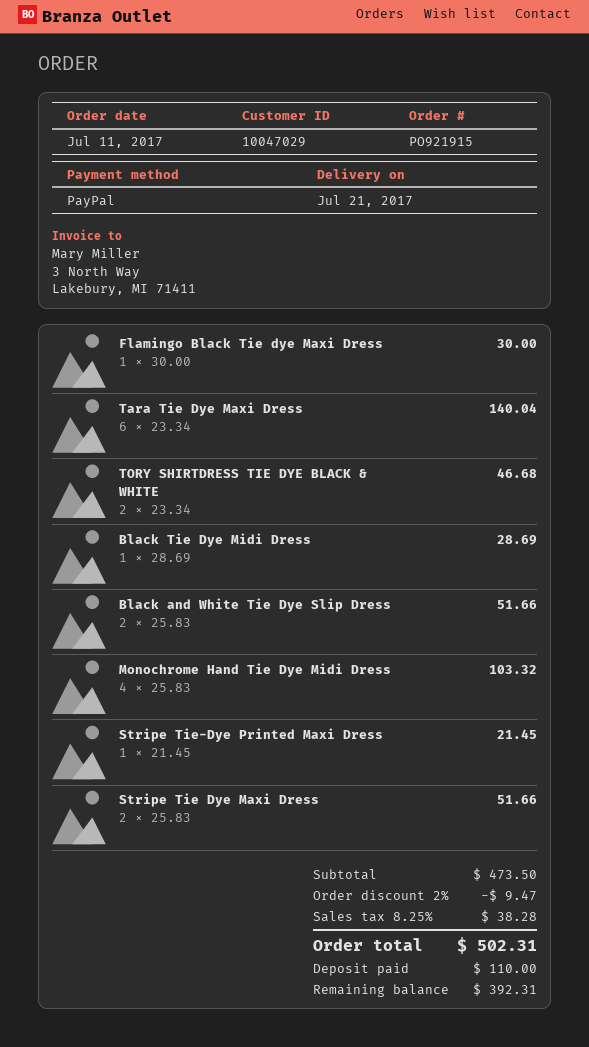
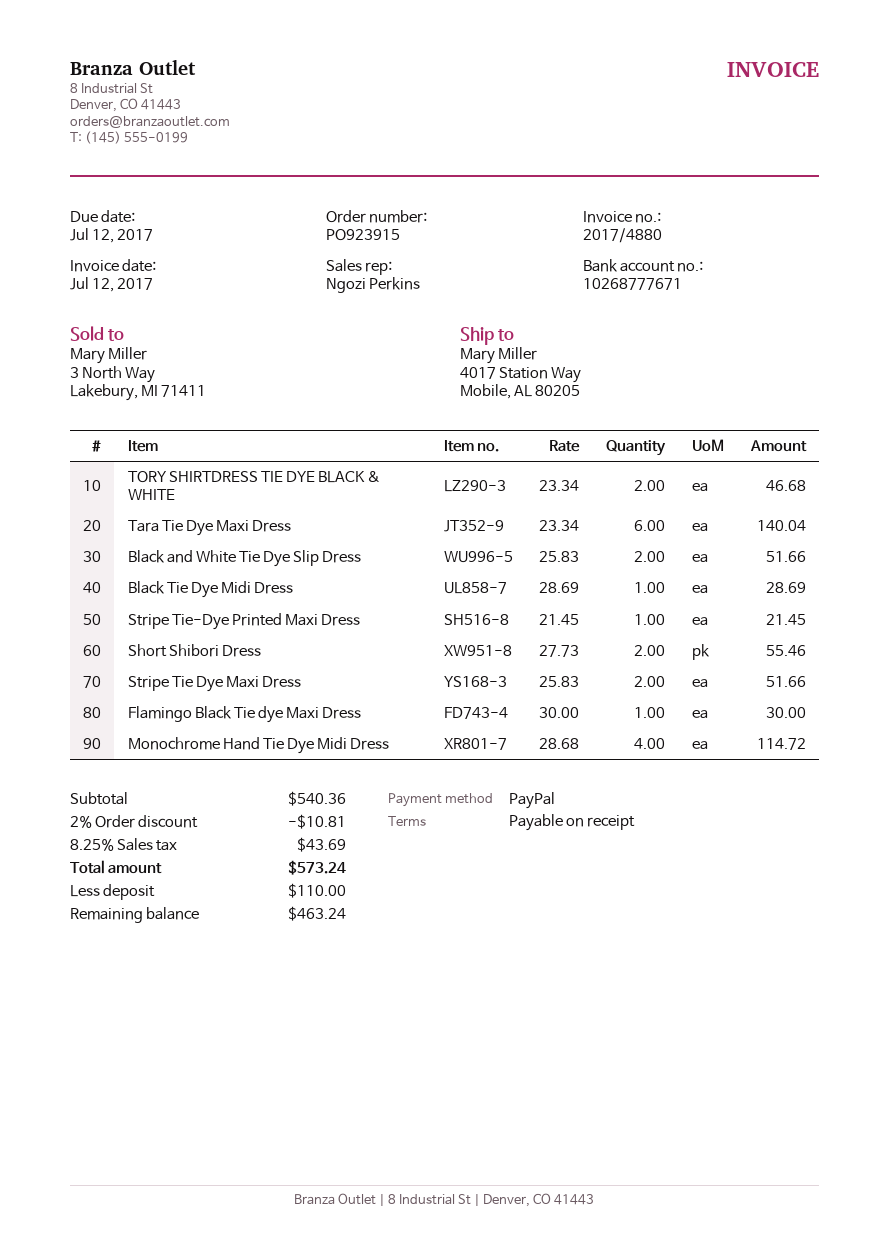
order number: PO921915 -> PO923915
Monochrome Hand Tie Dye Midi Dress: 4 x 25.83 = 103.32 -> 4 x 28.68 = 114.72
Short Shibori Dress: none -> 2 x 27.73 = 55.46
subtotal: 473.50 -> 540.36
discount: 2% = 9.47 -> 2% = 10.81
tax: 8.25% = 38.28 -> 8.25% = 43.69
total: 502.31 -> 573.24
balance: 392.31 -> 463.24

